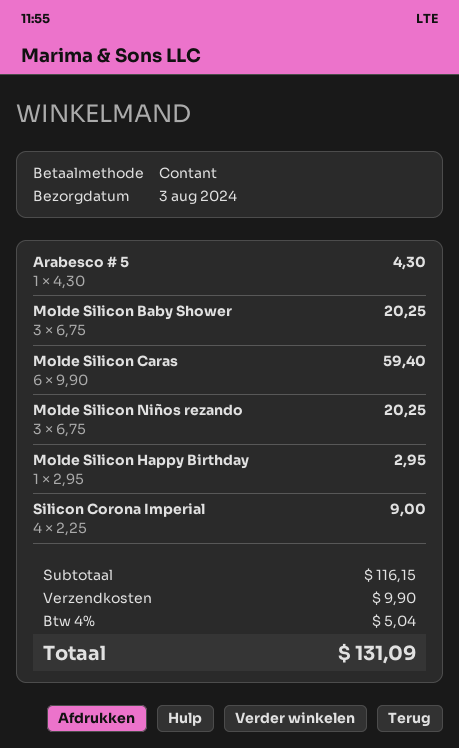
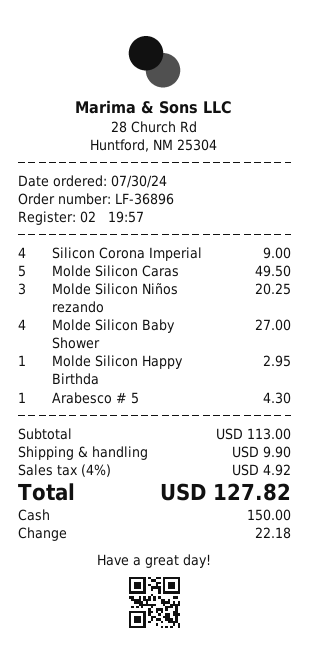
Molde Silicon Baby Shower: 3 for 20.25 -> 4 for 27.00
Molde Silicon Caras: 6 for 59.40 -> 5 for 49.50
subtotal: 116.15 -> 113.00
tax: 4% = 5.04 -> 4% = 4.92
total: 131.09 -> 127.82

